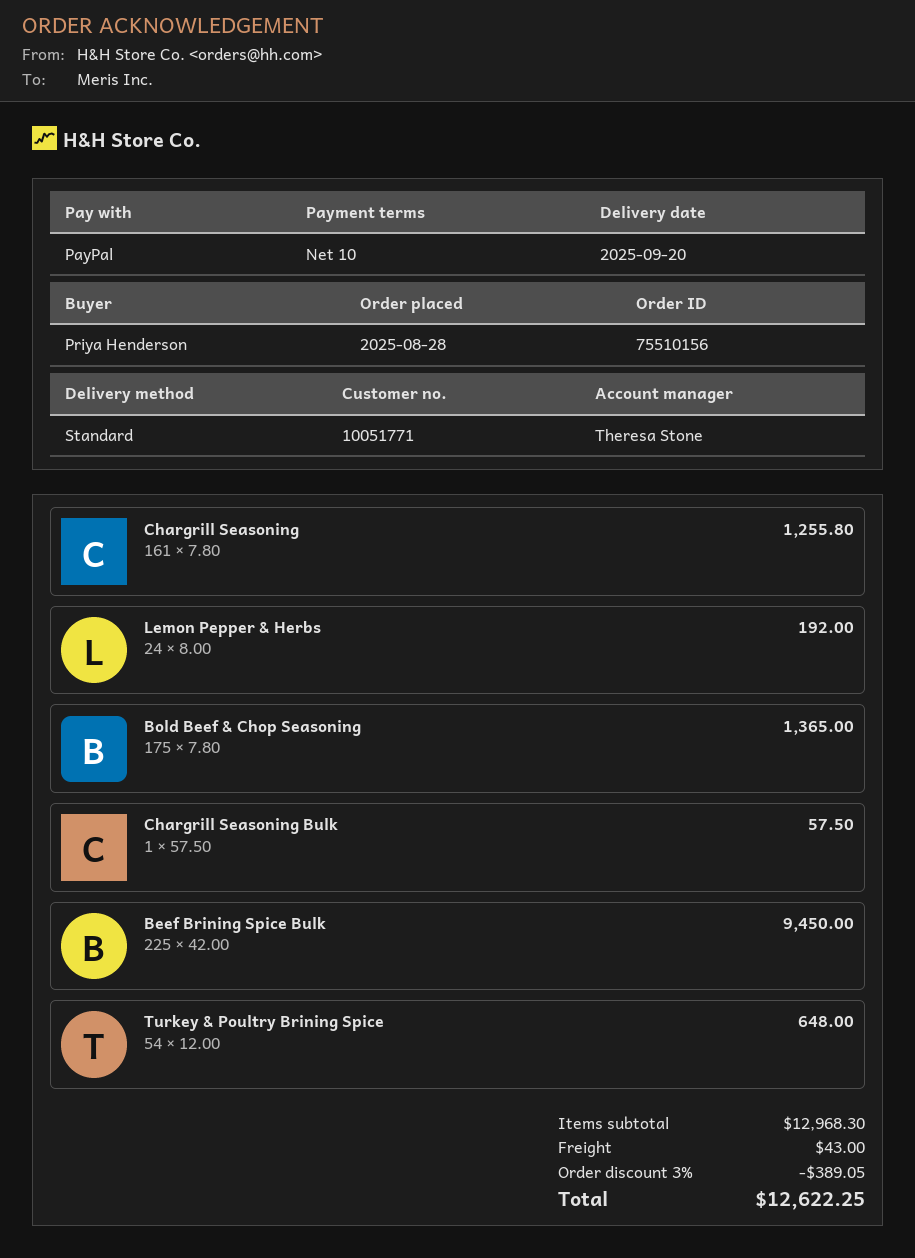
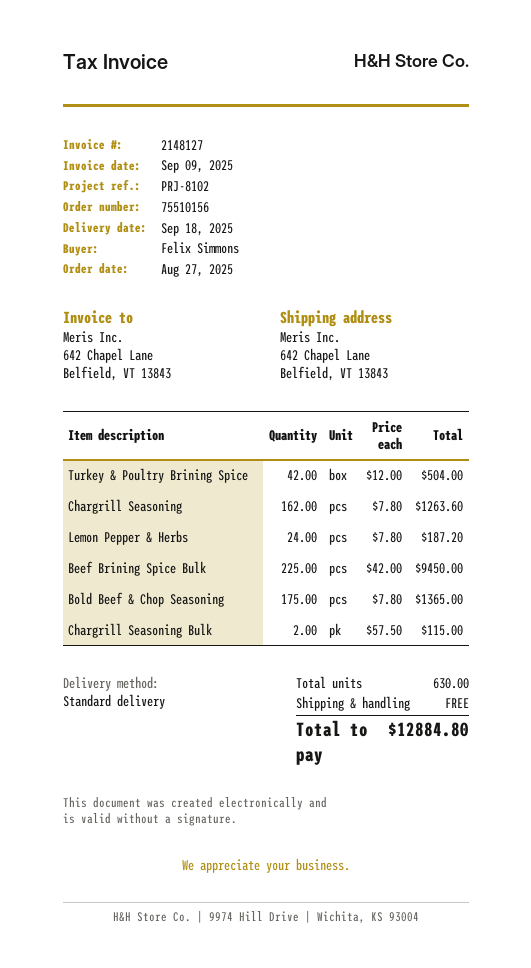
order date: 2025-08-28 -> 2025-08-27
delivery date: 2025-09-20 -> 2025-09-18
ordered by: Priya Henderson -> Felix Simmons
Chargrill Seasoning: 161 x 7.80 = 1255.80 -> 162 x 7.80 = 1263.60
Lemon Pepper & Herbs: 24 x 8.00 = 192.00 -> 24 x 7.80 = 187.20
Chargrill Seasoning Bulk: 1 x 57.50 = 57.50 -> 2 x 57.50 = 115.00
Turkey & Poultry Brining Spice: 54 x 12.00 = 648.00 -> 42 x 12.00 = 504.00
discount: 3% = 389.05 -> none
shipping: 43.00 -> 0.00
total: 12622.25 -> 12884.80

